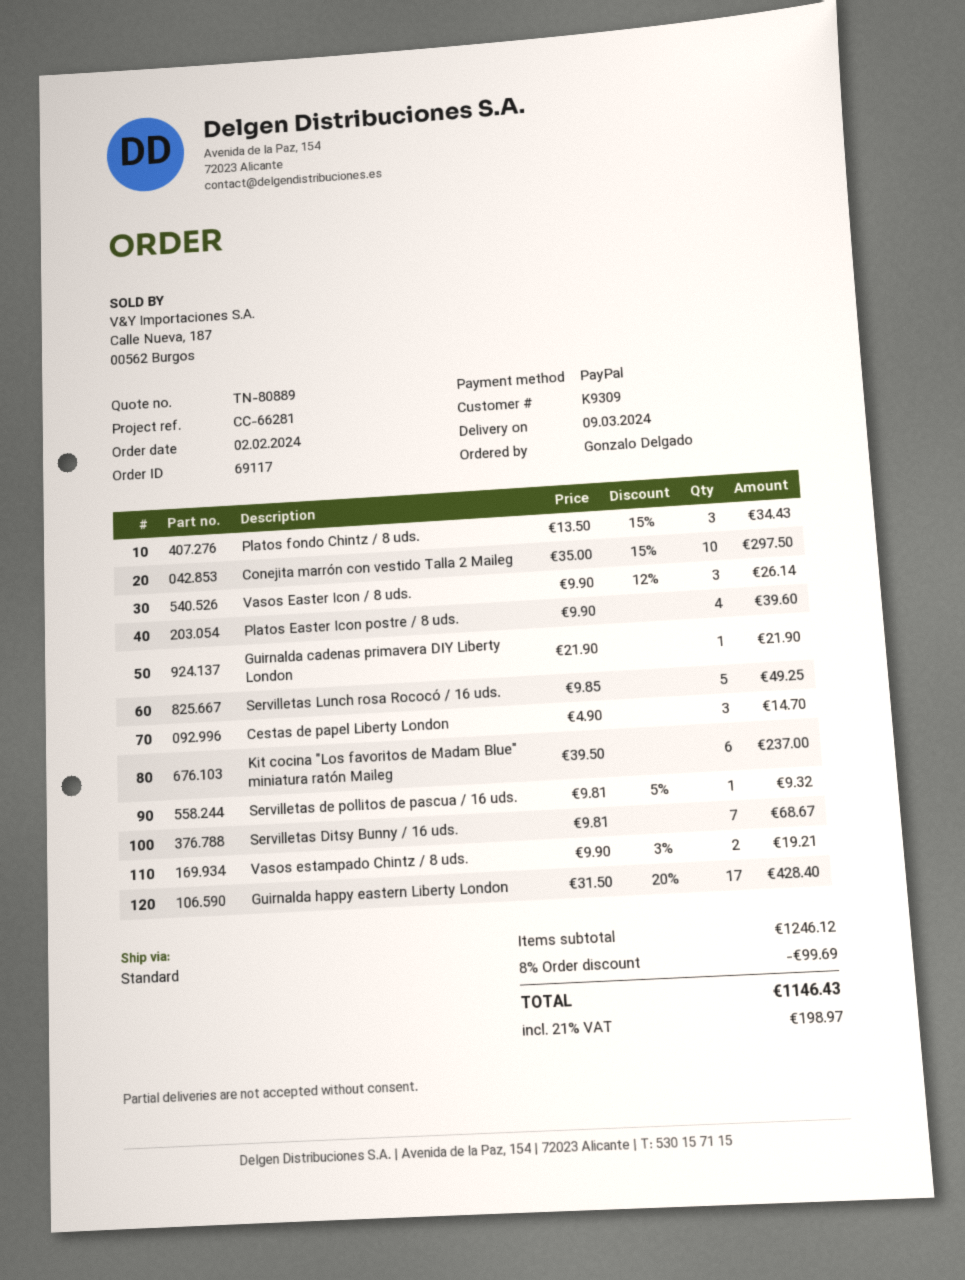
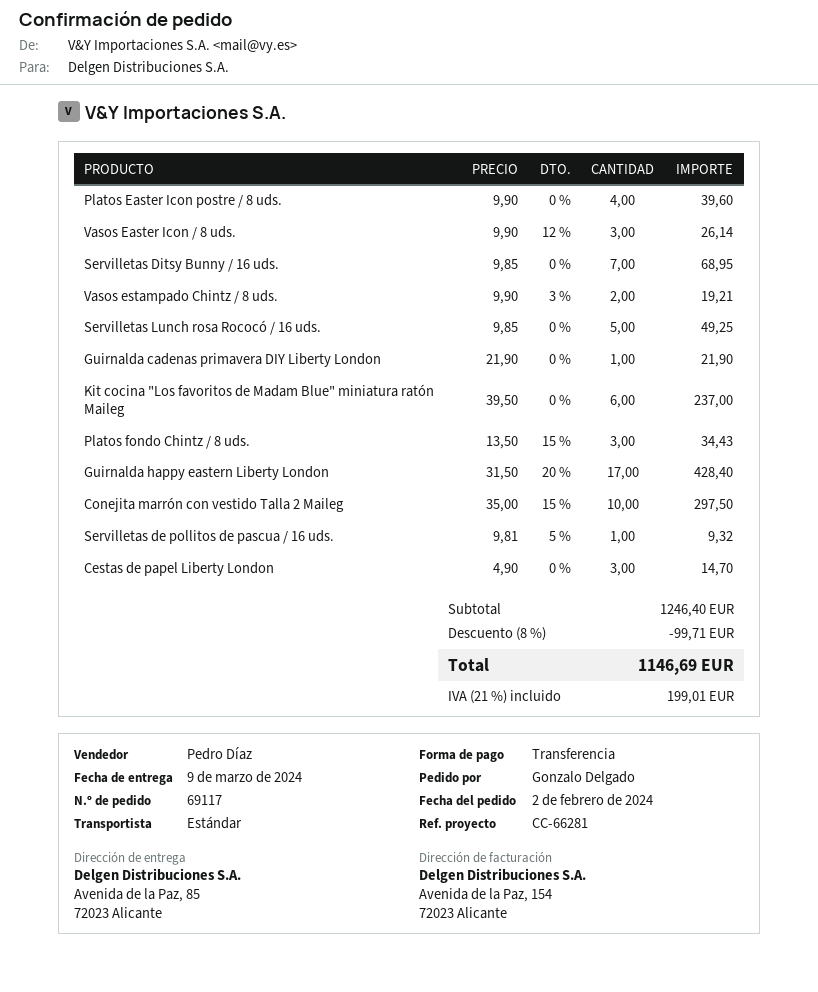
payment method: PayPal -> bank transfer
Servilletas Ditsy Bunny / 16 uds.: 7 x 9.81 = 68.67 -> 7 x 9.85 = 68.95
subtotal: 1246.12 -> 1246.40
discount: 8% = 99.69 -> 8% = 99.71
tax: 21% = 198.97 -> 21% = 199.01
total: 1146.43 -> 1146.69

